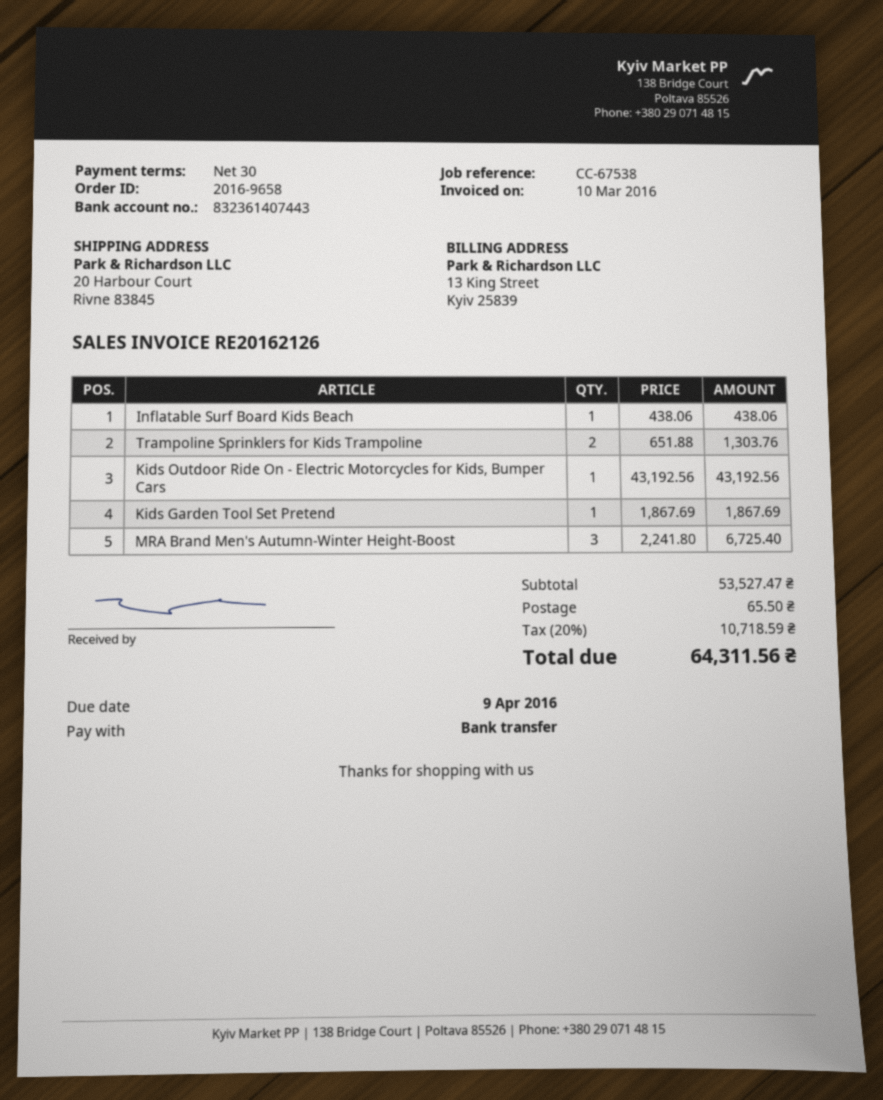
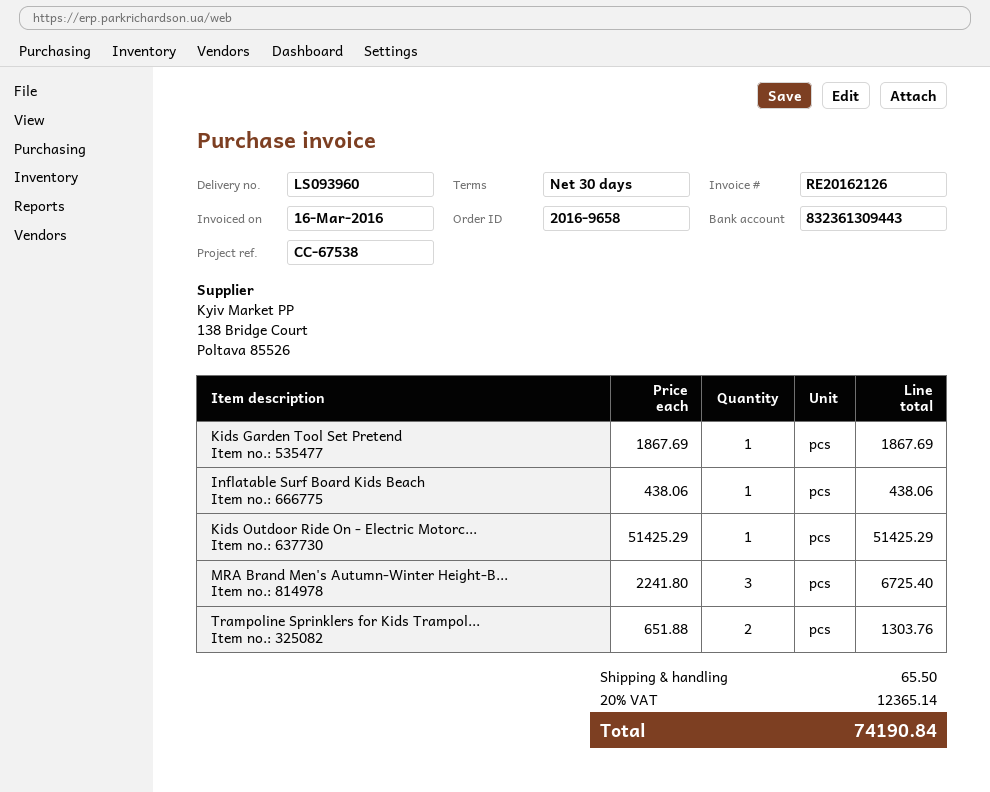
invoice date: 2016-03-10 -> 2016-03-16
bank account: 832361407443 -> 832361309443
Kids Outdoor Ride On - Electric Motorcycles for Kids, Bumper Cars: 1 x 43192.56 = 43192.56 -> 1 x 51425.29 = 51425.29
tax: 20% = 10718.59 -> 20% = 12365.14
total: 64311.56 -> 74190.84

